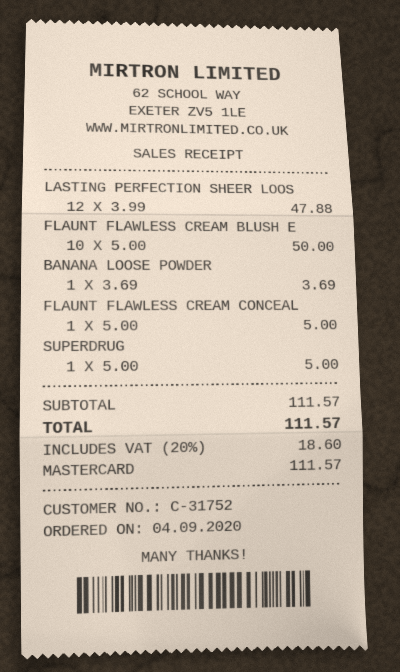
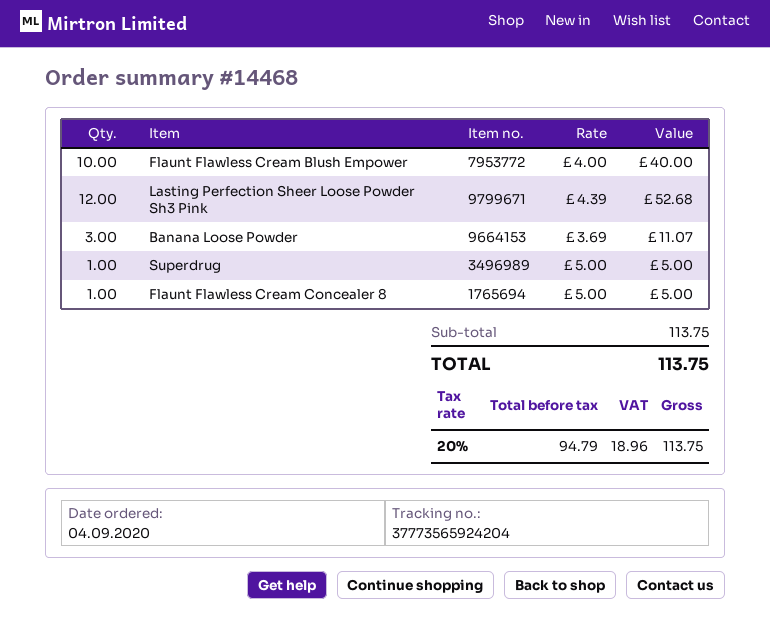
LASTING PERFECTION SHEER LOOS: 12 x 3.99 = 47.88 -> 12 x 4.39 = 52.68
FLAUNT FLAWLESS CREAM BLUSH E: 10 x 5.00 = 50.00 -> 10 x 4.00 = 40.00
BANANA LOOSE POWDER: 1 x 3.69 = 3.69 -> 3 x 3.69 = 11.07
subtotal: 111.57 -> 113.75
tax: 20% = 18.60 -> 20% = 18.96
total: 111.57 -> 113.75

